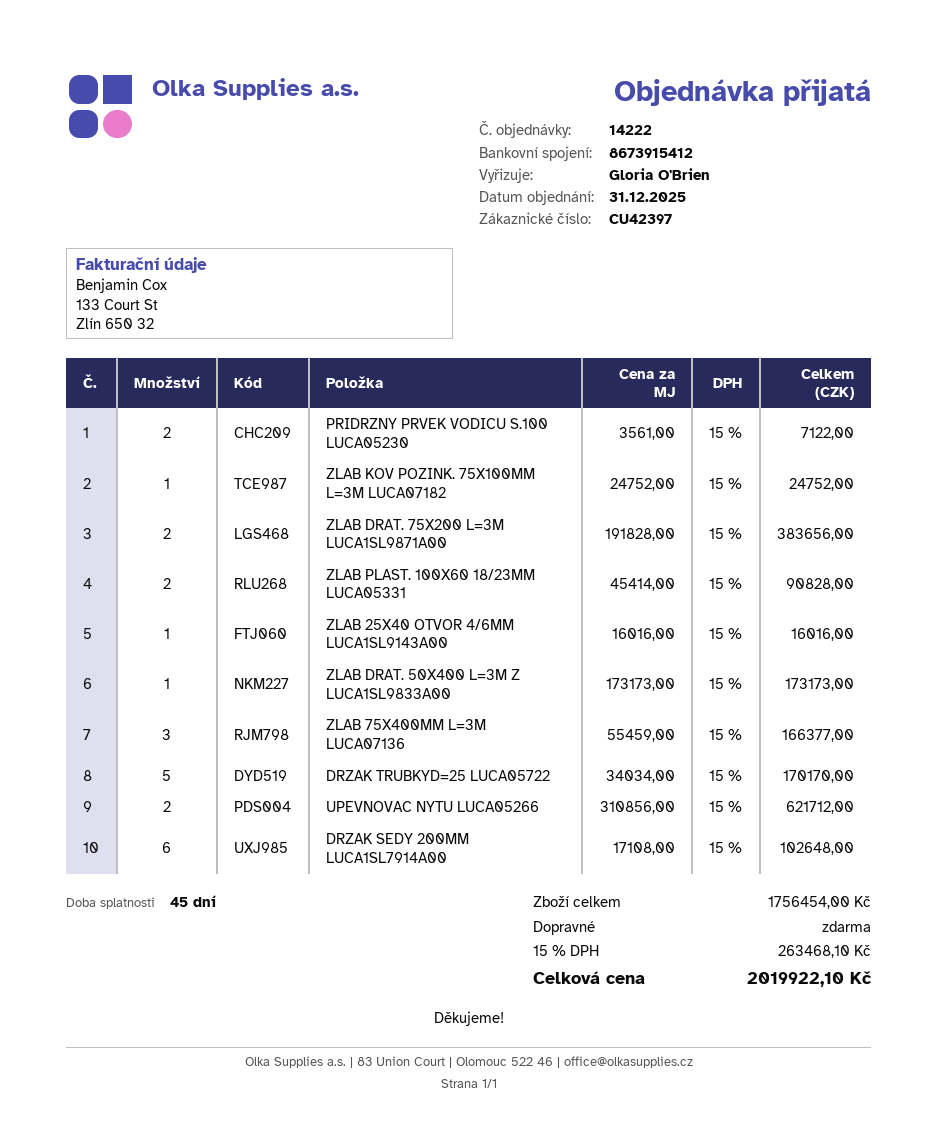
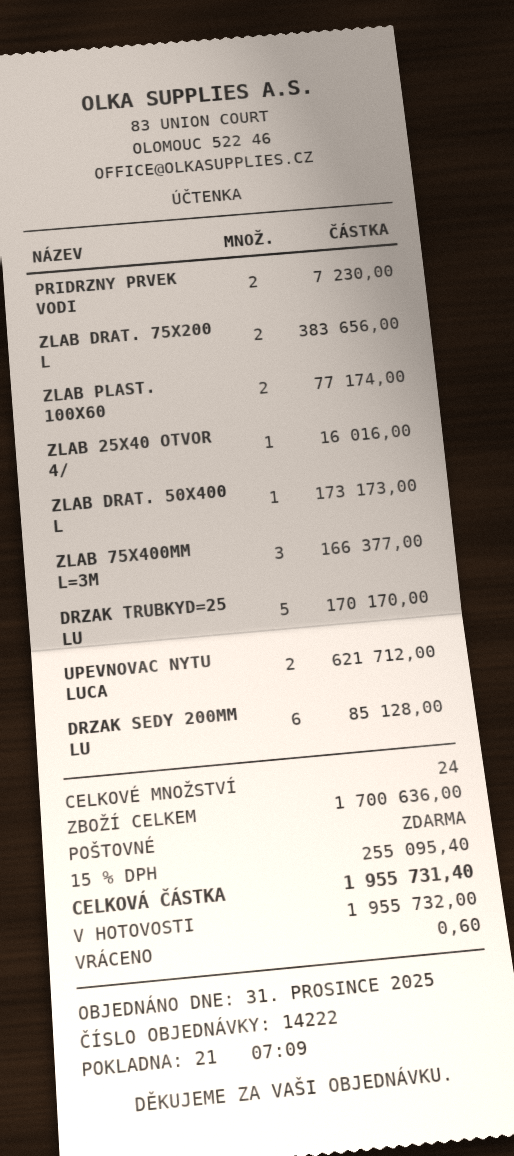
PRIDRZNY PRVEK VODICU S.100 LUCA05230: 2 for 7122.00 -> 2 for 7230.00
ZLAB KOV POZINK. 75X100MM L=3M LUCA07182: 1 for 24752.00 -> none
ZLAB PLAST. 100X60 18/23MM LUCA05331: 2 for 90828.00 -> 2 for 77174.00
DRZAK SEDY 200MM LUCA1SL7914A00: 6 for 102648.00 -> 6 for 85128.00
subtotal: 1756454.00 -> 1700636.00
tax: 15% = 263468.10 -> 15% = 255095.40
total: 2019922.10 -> 1955731.40

